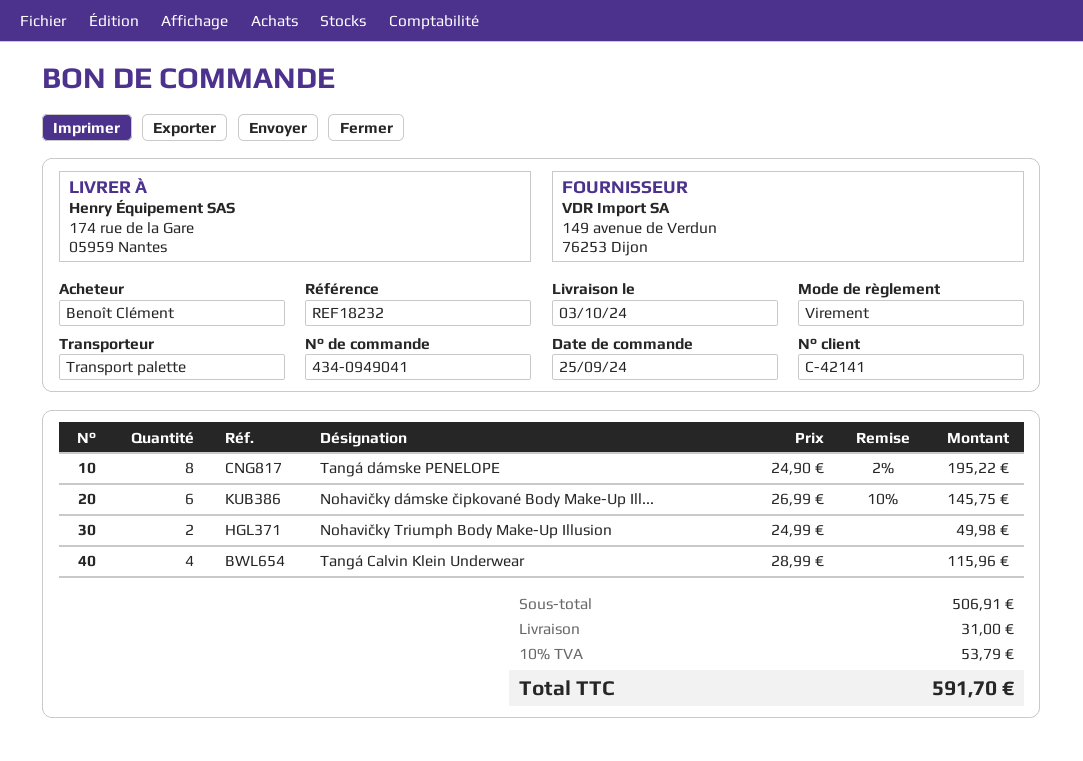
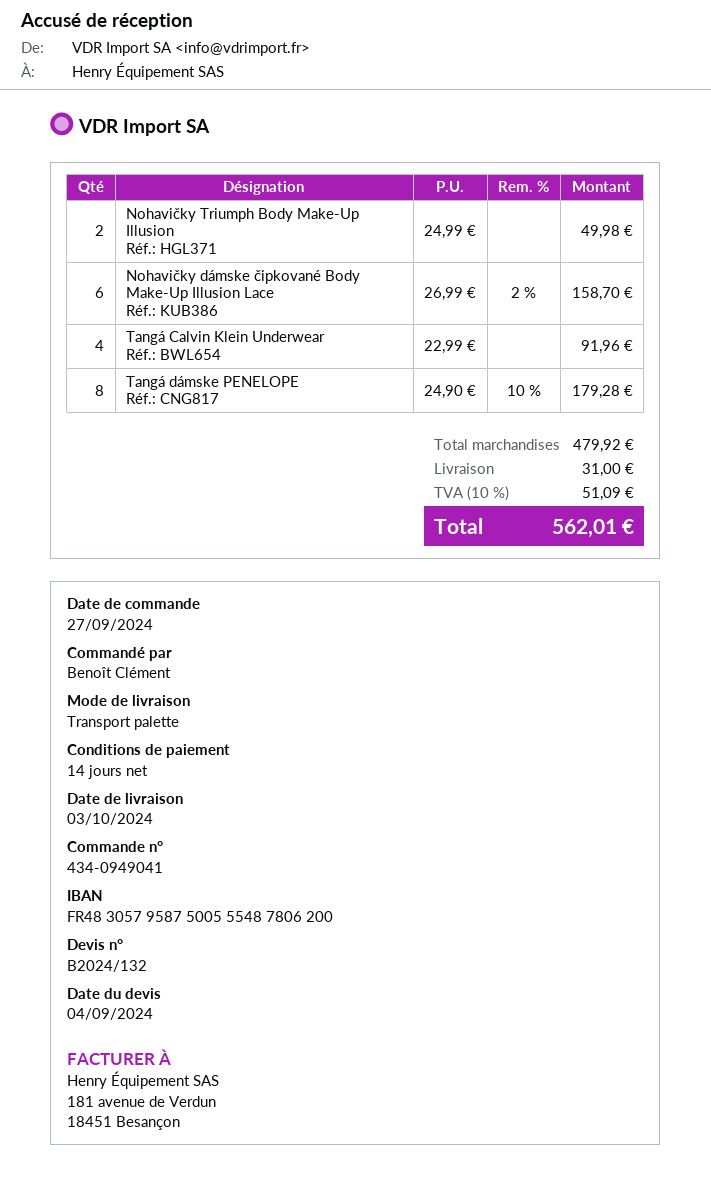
order date: 2024-09-25 -> 2024-09-27
Tangá dámske PENELOPE: 8 x 24.90 - 2% = 195.22 -> 8 x 24.90 - 10% = 179.28
Nohavičky dámske čipkované Body Make-Up Ill...: 6 x 26.99 - 10% = 145.75 -> 6 x 26.99 - 2% = 158.70
Tangá Calvin Klein Underwear: 4 x 28.99 = 115.96 -> 4 x 22.99 = 91.96
subtotal: 506.91 -> 479.92
tax: 10% = 53.79 -> 10% = 51.09
total: 591.70 -> 562.01

